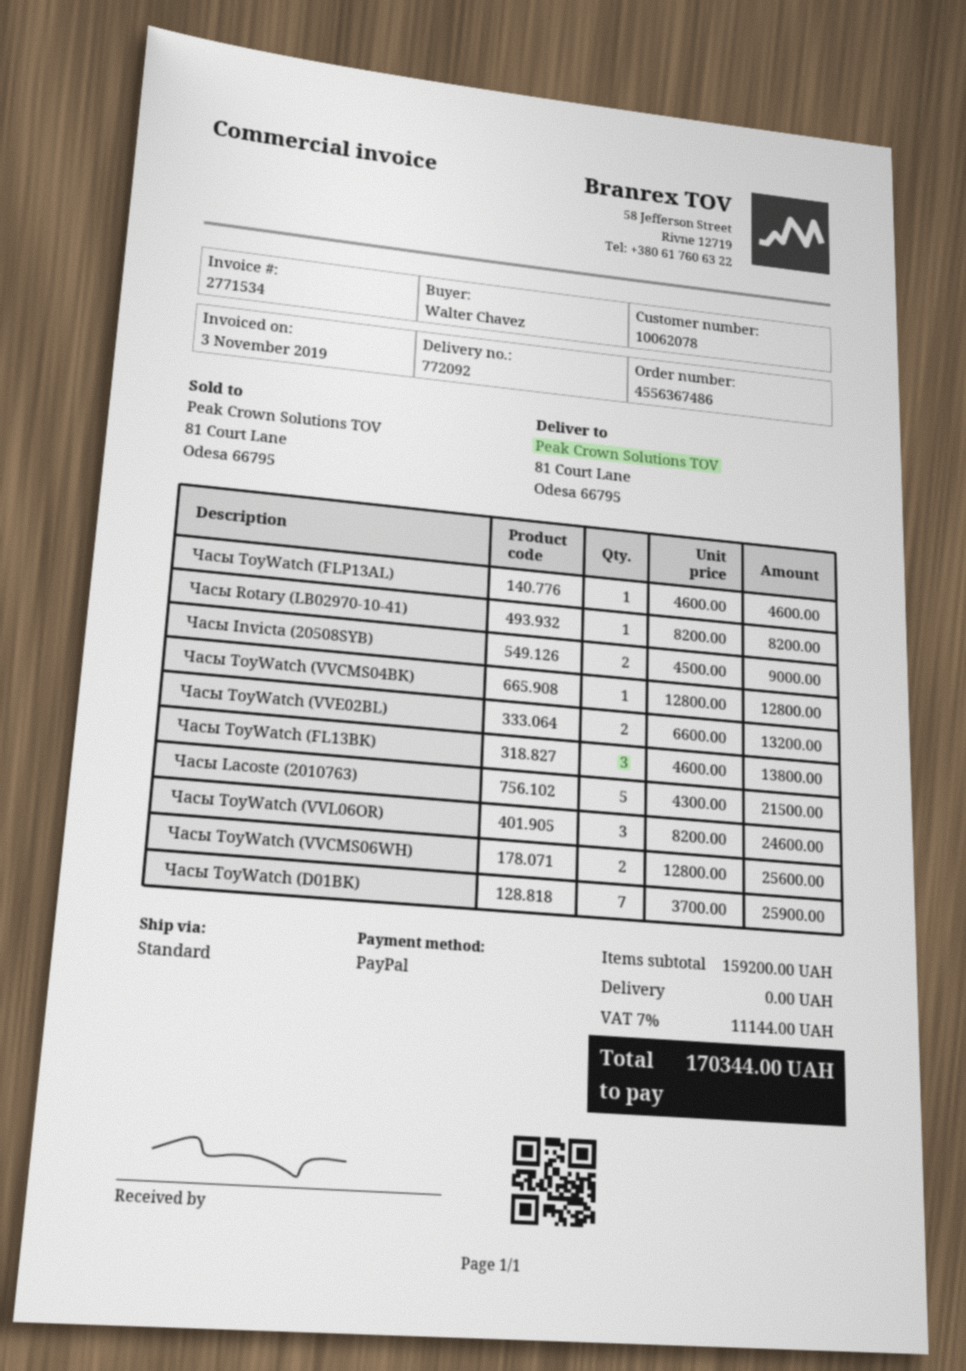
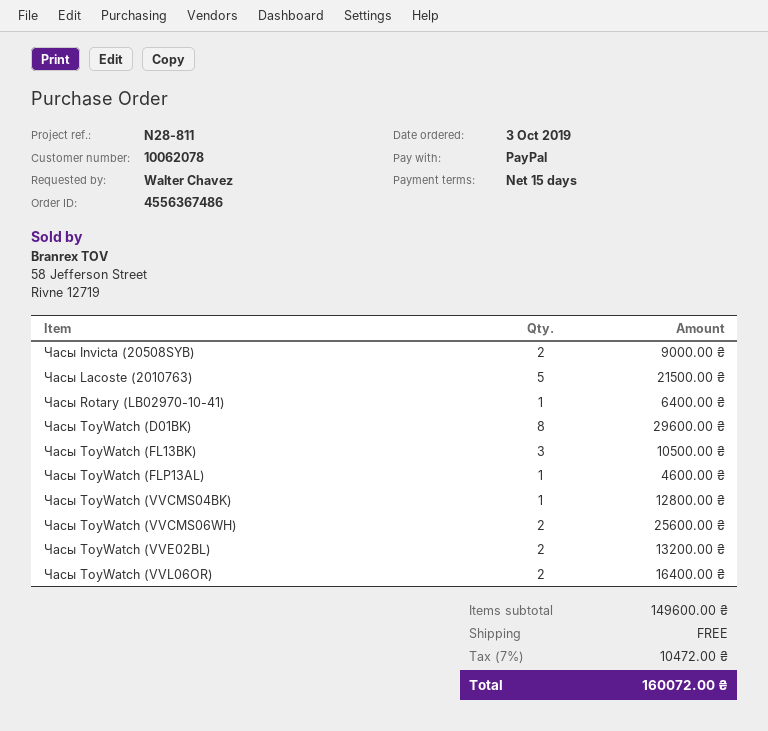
Часы Rotary (LB02970-10-41): 1 for 8200.00 -> 1 for 6400.00
Часы ToyWatch (FL13BK): 3 for 13800.00 -> 3 for 10500.00
Часы ToyWatch (VVL06OR): 3 for 24600.00 -> 2 for 16400.00
Часы ToyWatch (D01BK): 7 for 25900.00 -> 8 for 29600.00
subtotal: 159200.00 -> 149600.00
tax: 7% = 11144.00 -> 7% = 10472.00
total: 170344.00 -> 160072.00

